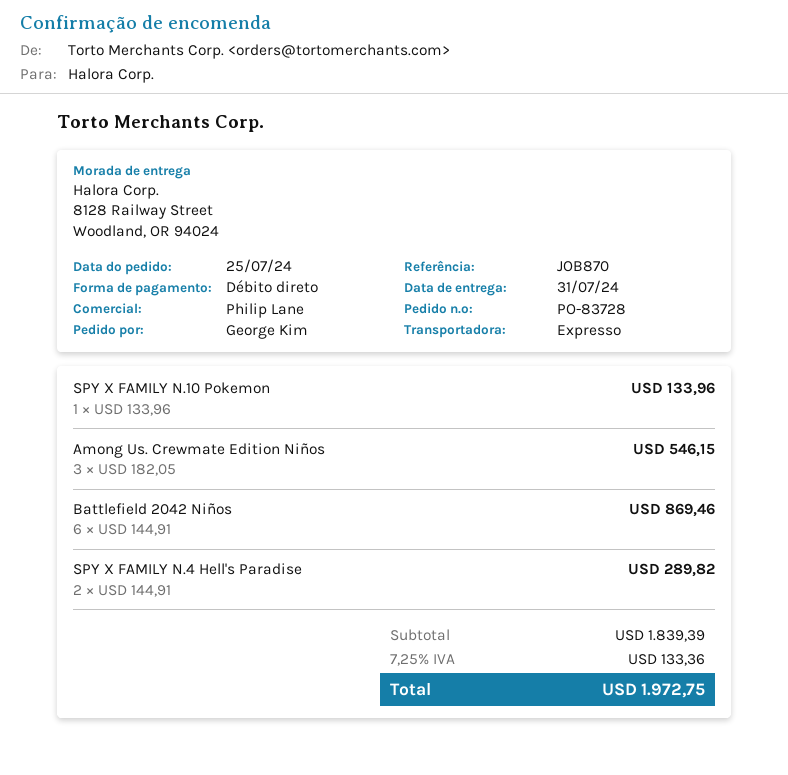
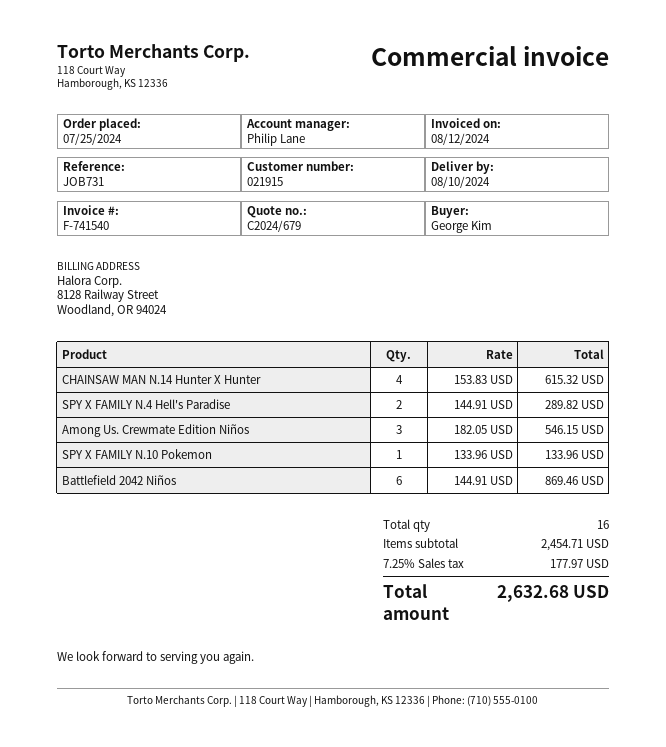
delivery date: 2024-07-31 -> 2024-08-10
reference: JOB870 -> JOB731
CHAINSAW MAN N.14 Hunter X Hunter: none -> 4 x 153.83 = 615.32
subtotal: 1839.39 -> 2454.71
tax: 7.25% = 133.36 -> 7.25% = 177.97
total: 1972.75 -> 2632.68

